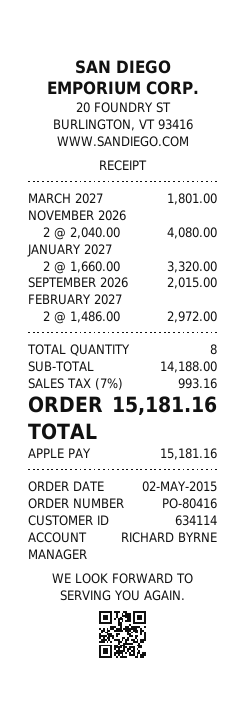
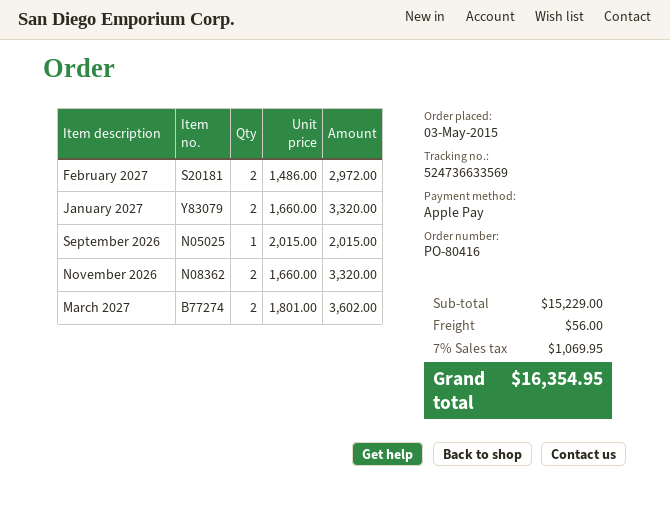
order date: 2015-05-02 -> 2015-05-03
MARCH 2027: 1 x 1801.00 = 1801.00 -> 2 x 1801.00 = 3602.00
NOVEMBER 2026: 2 x 2040.00 = 4080.00 -> 2 x 1660.00 = 3320.00
subtotal: 14188.00 -> 15229.00
shipping: none -> 56.00
tax: 7% = 993.16 -> 7% = 1069.95
total: 15181.16 -> 16354.95

